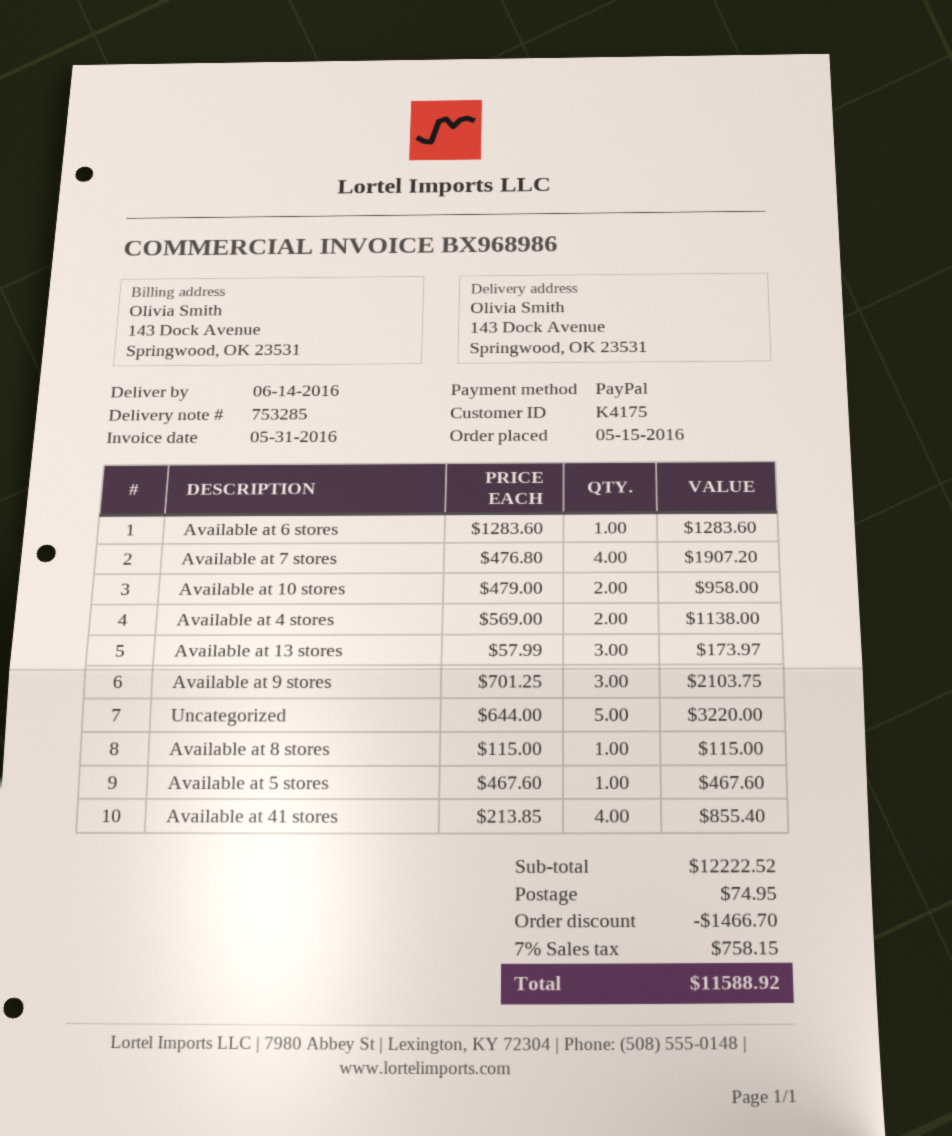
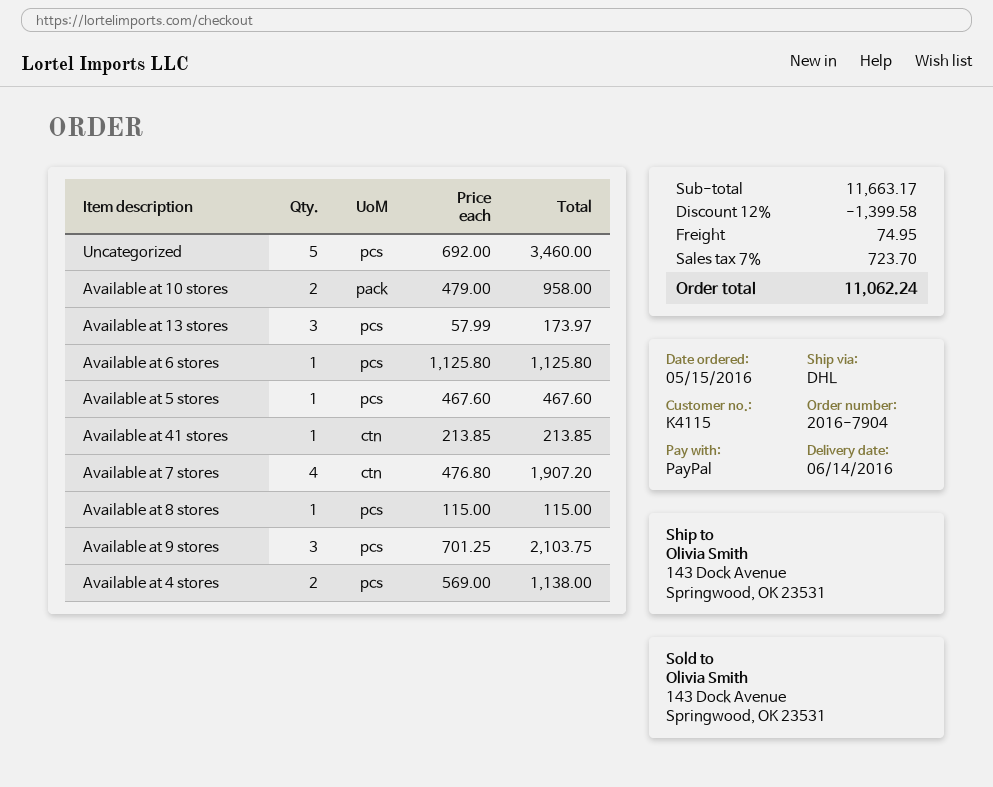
customer number: K4175 -> K4115
Available at 6 stores: 1 x 1283.60 = 1283.60 -> 1 x 1125.80 = 1125.80
Uncategorized: 5 x 644.00 = 3220.00 -> 5 x 692.00 = 3460.00
Available at 41 stores: 4 x 213.85 = 855.40 -> 1 x 213.85 = 213.85
subtotal: 12222.52 -> 11663.17
discount: 1466.70 -> 1399.58
tax: 7% = 758.15 -> 7% = 723.70
total: 11588.92 -> 11062.24

